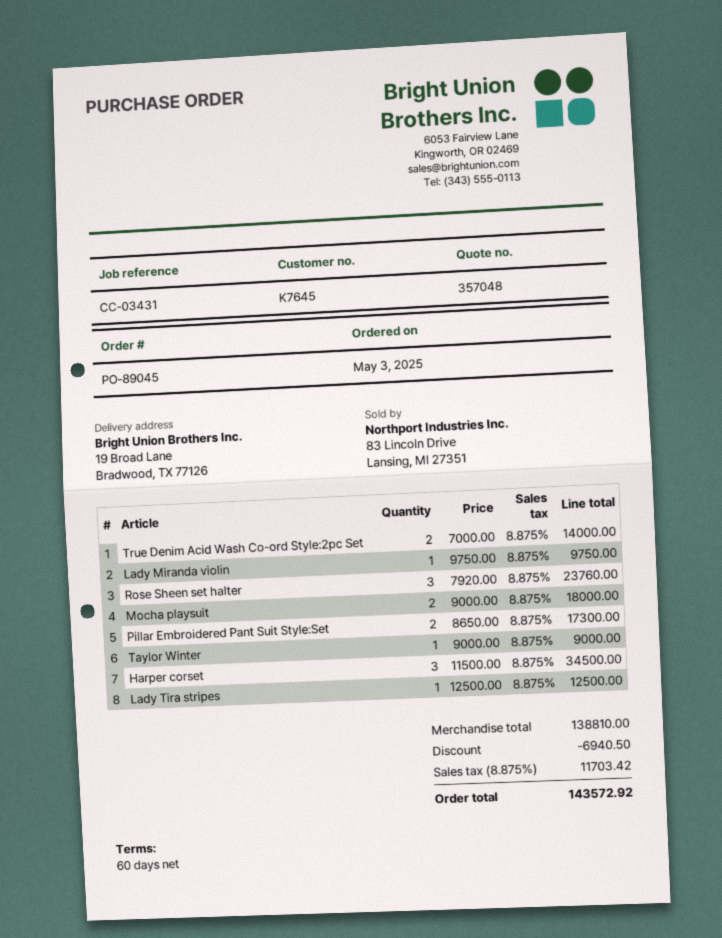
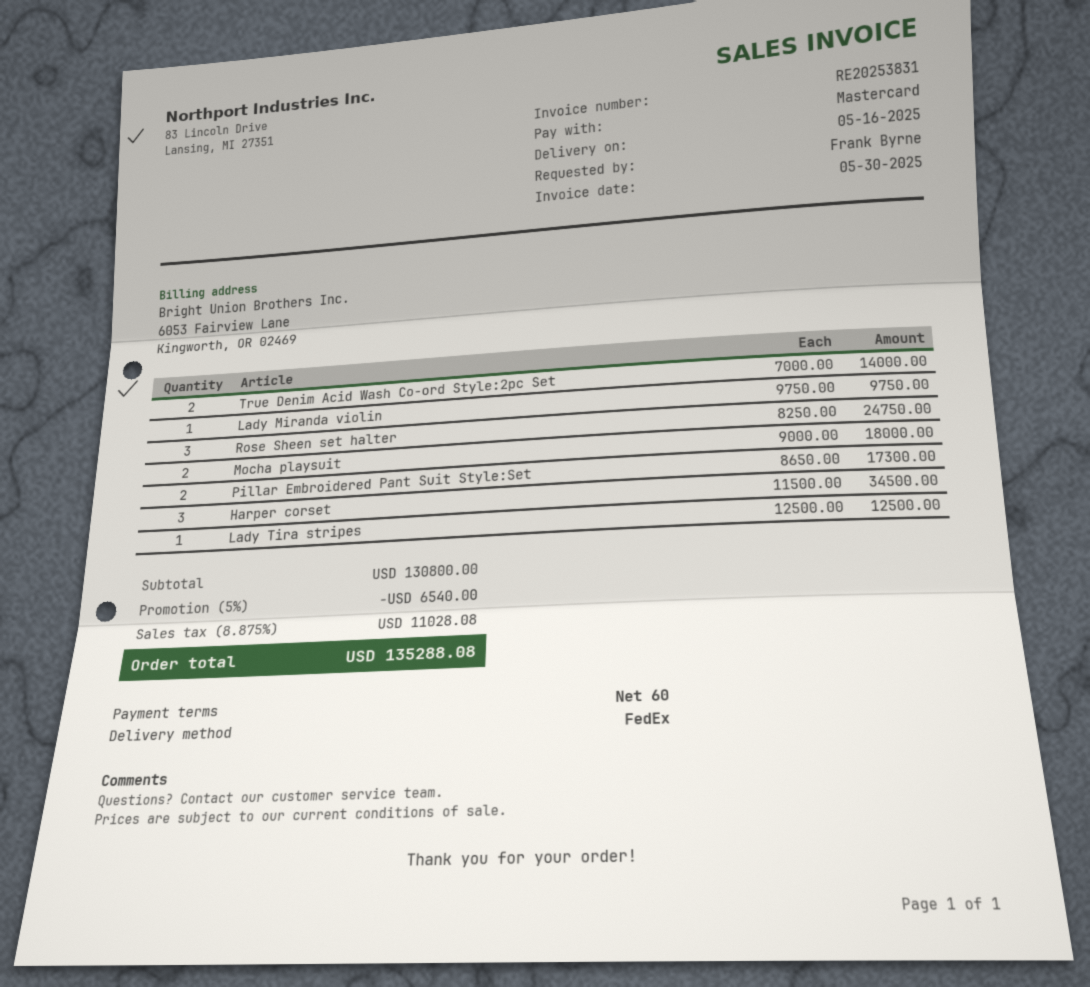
Rose Sheen set halter: 3 x 7920.00 = 23760.00 -> 3 x 8250.00 = 24750.00
Taylor Winter: 1 x 9000.00 = 9000.00 -> none
subtotal: 138810.00 -> 130800.00
discount: 6940.50 -> 6540.00
tax: 8.875% = 11703.42 -> 8.875% = 11028.08
total: 143572.92 -> 135288.08

